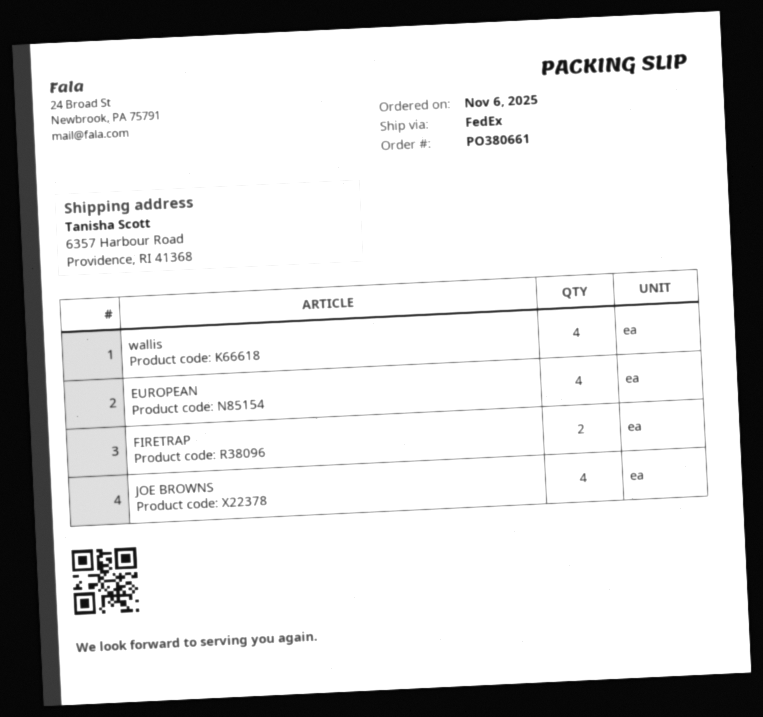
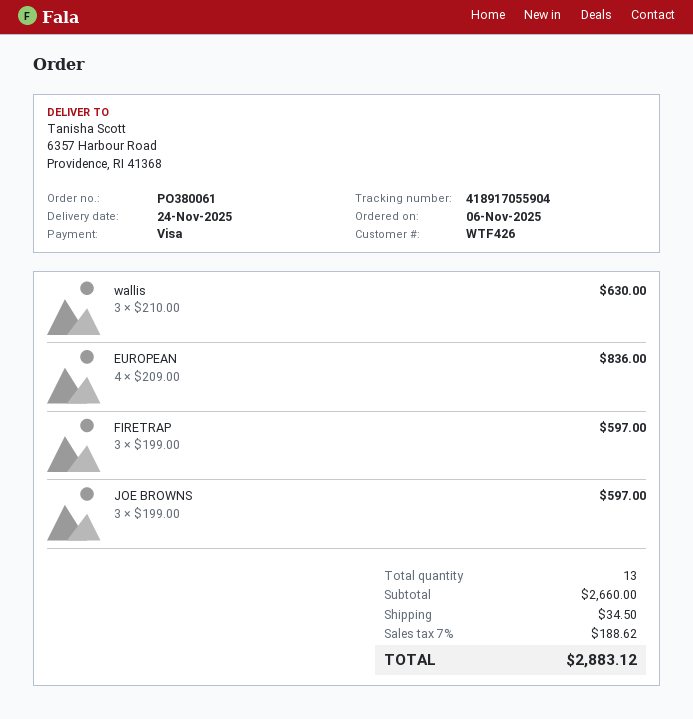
order number: PO380661 -> PO380061
wallis: 4 -> 3
FIRETRAP: 2 -> 3
JOE BROWNS: 4 -> 3

